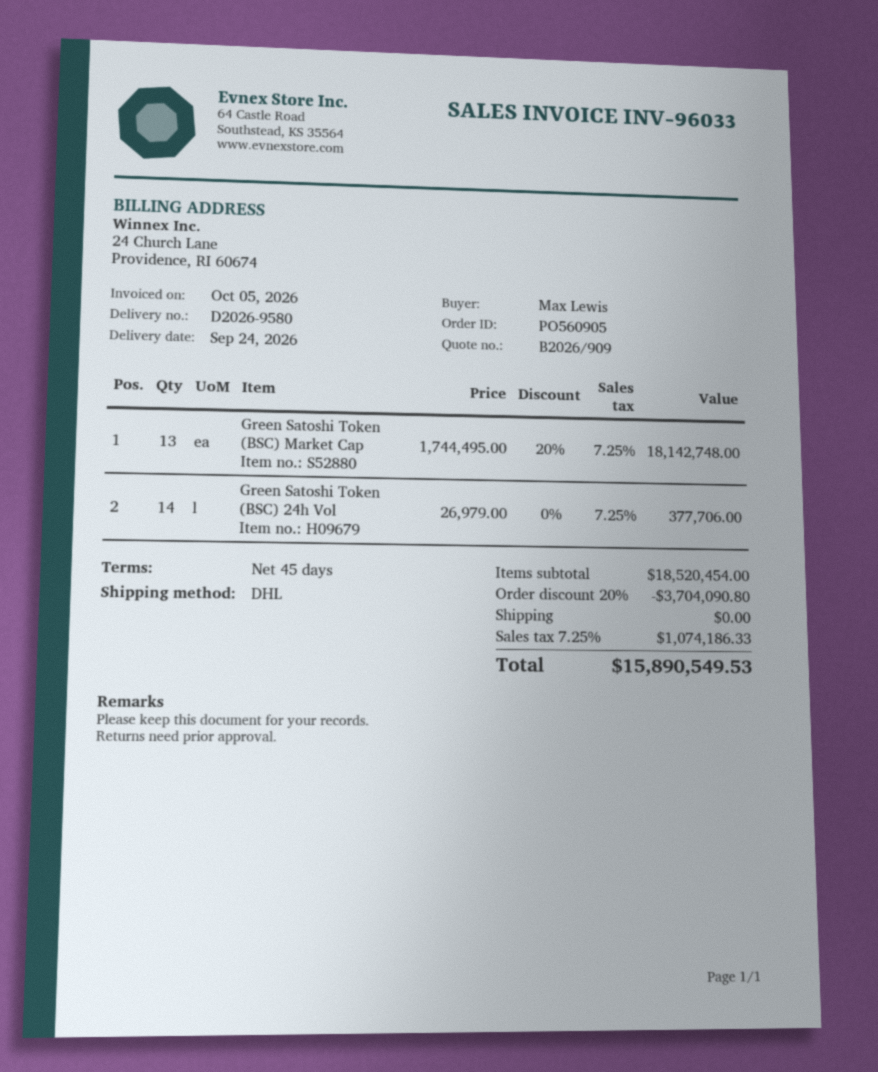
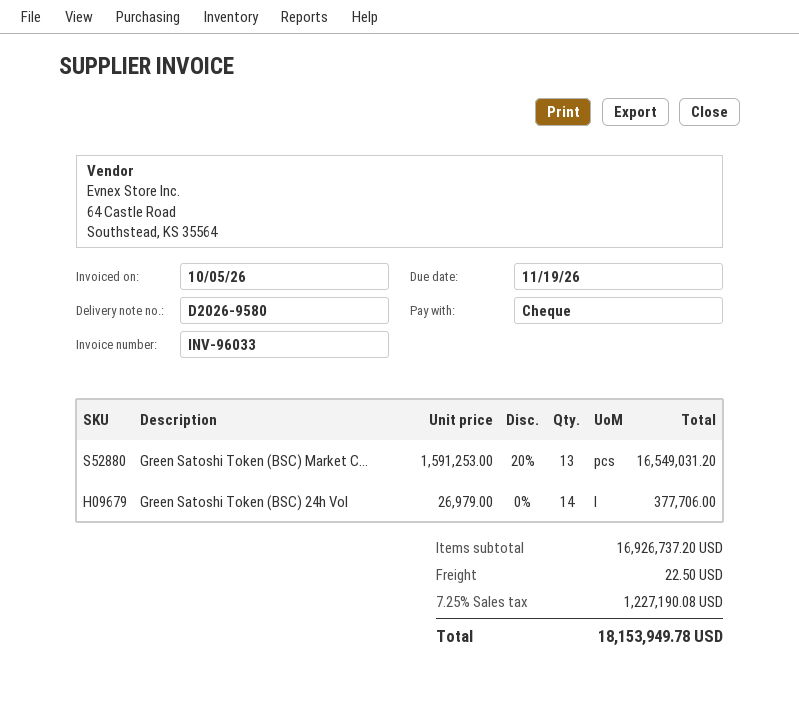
Green Satoshi Token (BSC) Market Cap: 13 x 1744495.00 - 20% = 18142748.00 -> 13 x 1591253.00 - 20% = 16549031.20
subtotal: 18520454.00 -> 16926737.20
discount: 20% = 3704090.80 -> none
shipping: 0.00 -> 22.50
tax: 7.25% = 1074186.33 -> 7.25% = 1227190.08
total: 15890549.53 -> 18153949.78

